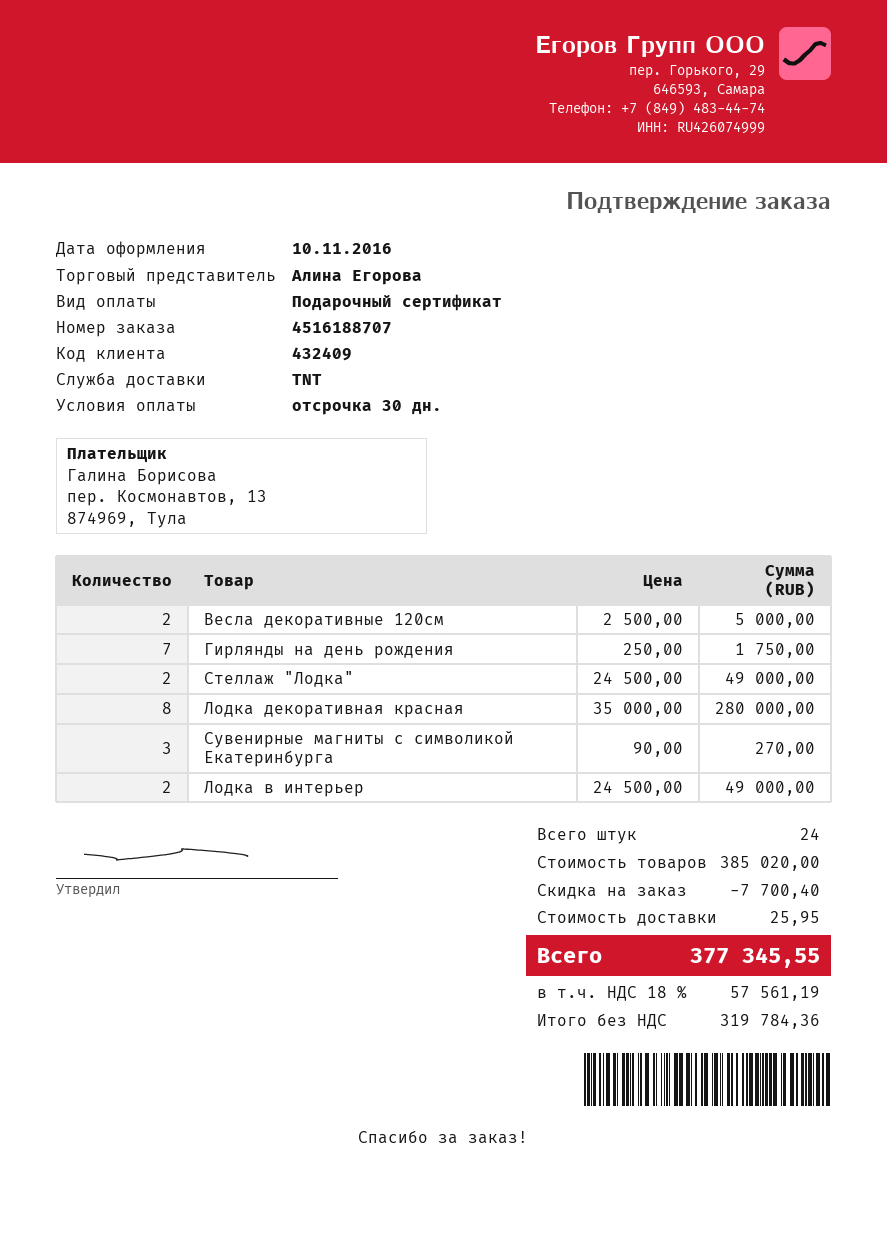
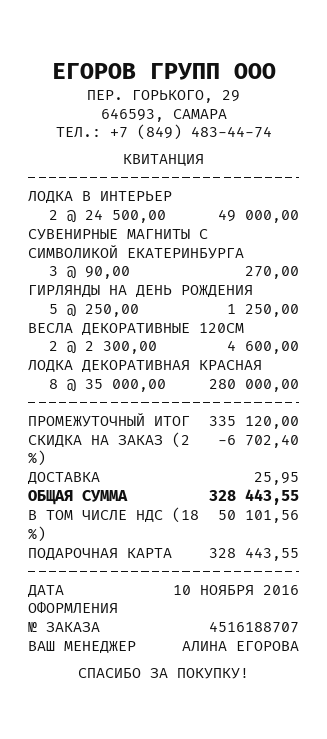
Весла декоративные 120см: 2 x 2500.00 = 5000.00 -> 2 x 2300.00 = 4600.00
Гирлянды на день рождения: 7 x 250.00 = 1750.00 -> 5 x 250.00 = 1250.00
Стеллаж "Лодка": 2 x 24500.00 = 49000.00 -> none
subtotal: 385020.00 -> 335120.00
discount: 7700.40 -> 6702.40
tax: 18% = 57561.19 -> 18% = 50101.56
total: 377345.55 -> 328443.55

